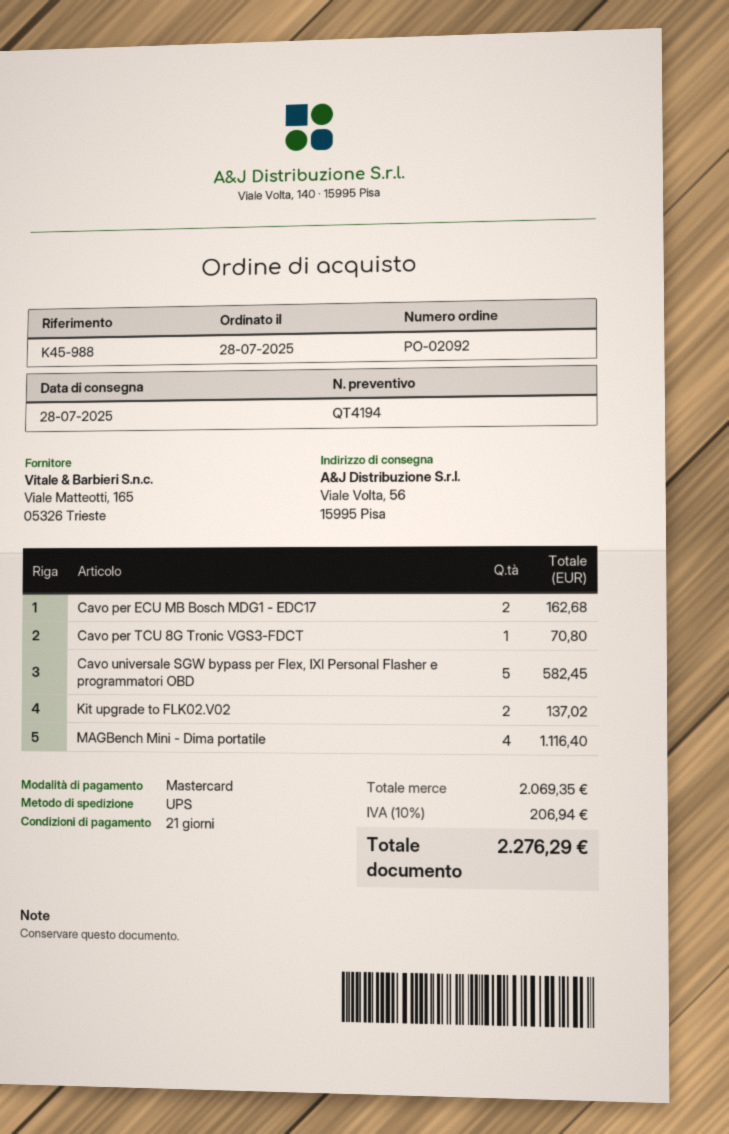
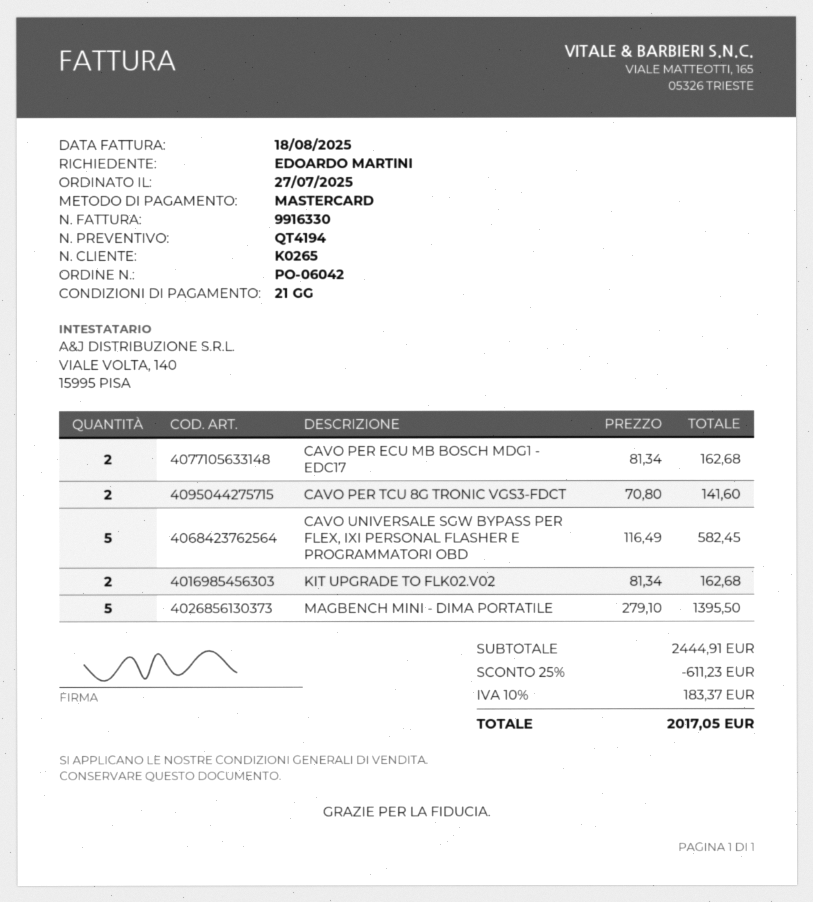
order number: PO-02092 -> PO-06042
order date: 2025-07-28 -> 2025-07-27
Cavo per TCU 8G Tronic VGS3-FDCT: 1 for 70.80 -> 2 for 141.60
Kit upgrade to FLK02.V02: 2 for 137.02 -> 2 for 162.68
MAGBench Mini - Dima portatile: 4 for 1116.40 -> 5 for 1395.50
subtotal: 2069.35 -> 2444.91
discount: none -> 25% = 611.23
tax: 10% = 206.94 -> 10% = 183.37
total: 2276.29 -> 2017.05

